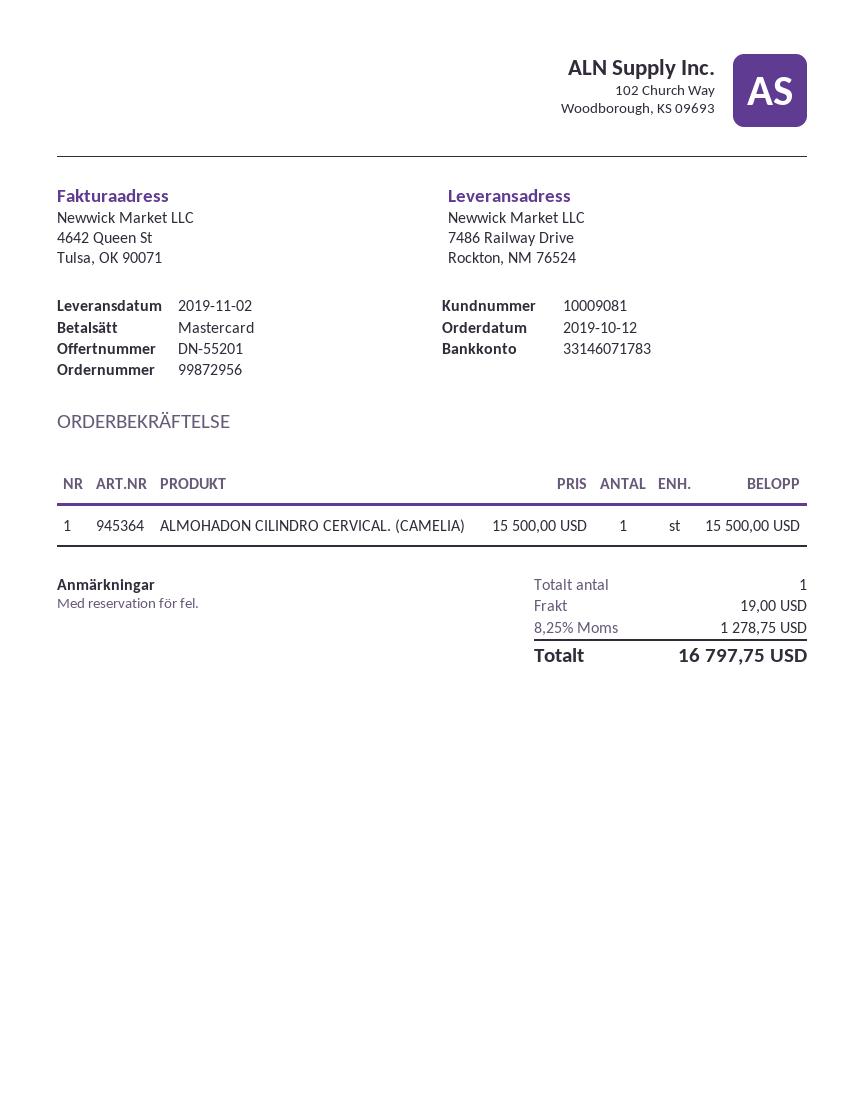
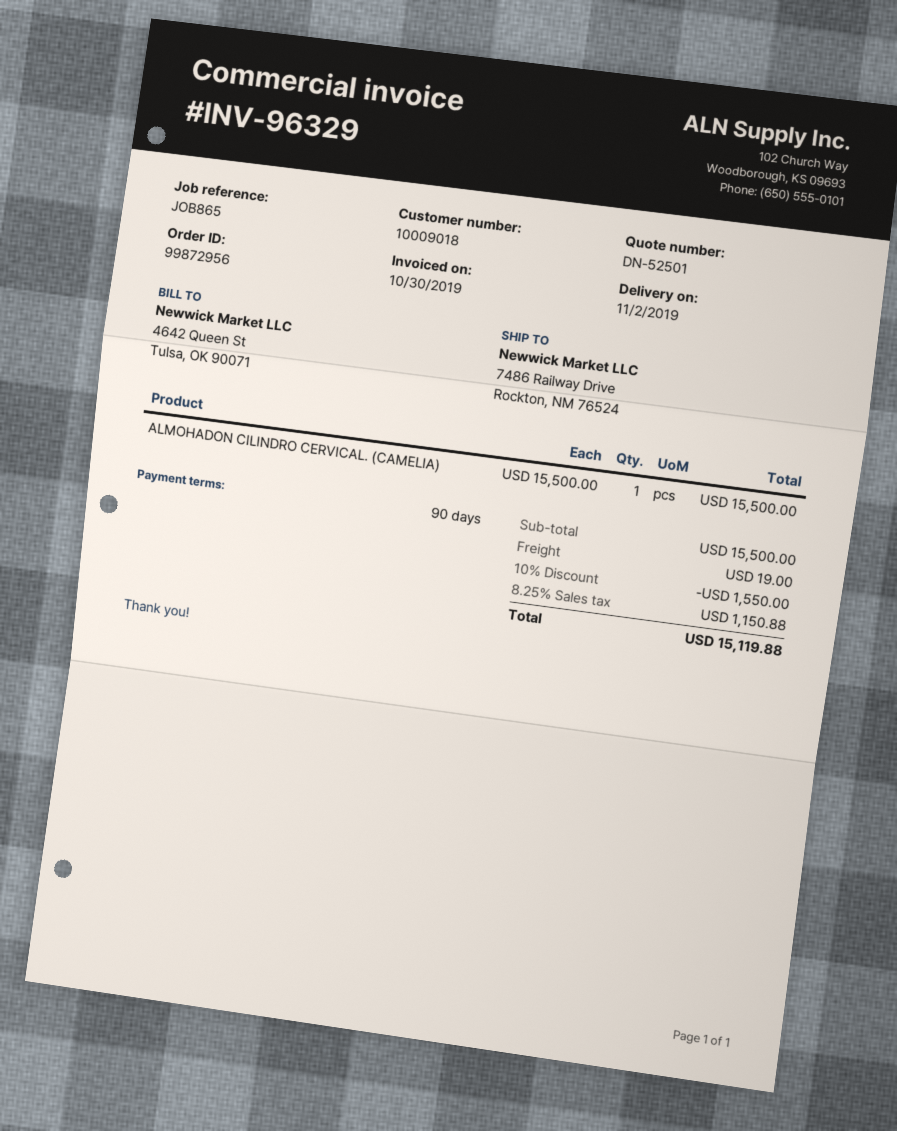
quote number: DN-55201 -> DN-52501
customer number: 10009081 -> 10009018
discount: none -> 10% = 1550.00
tax: 8.25% = 1278.75 -> 8.25% = 1150.88
total: 16797.75 -> 15119.88

